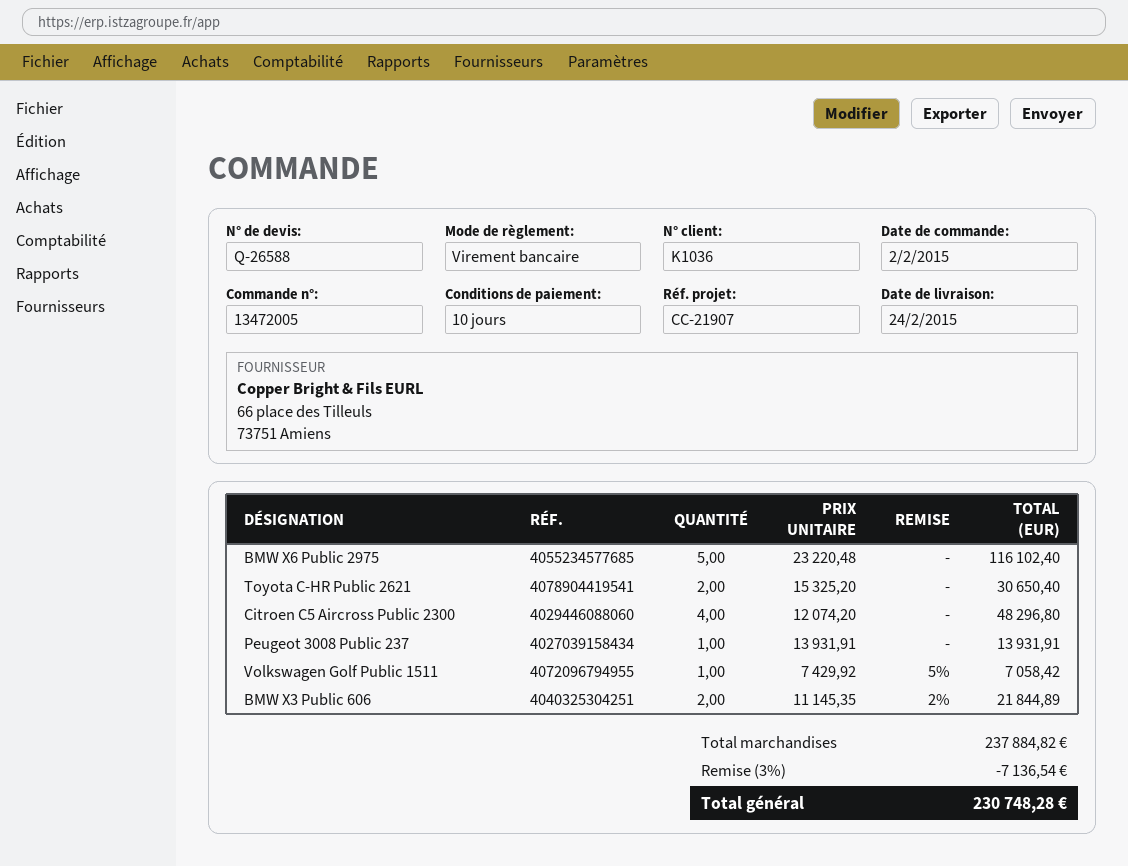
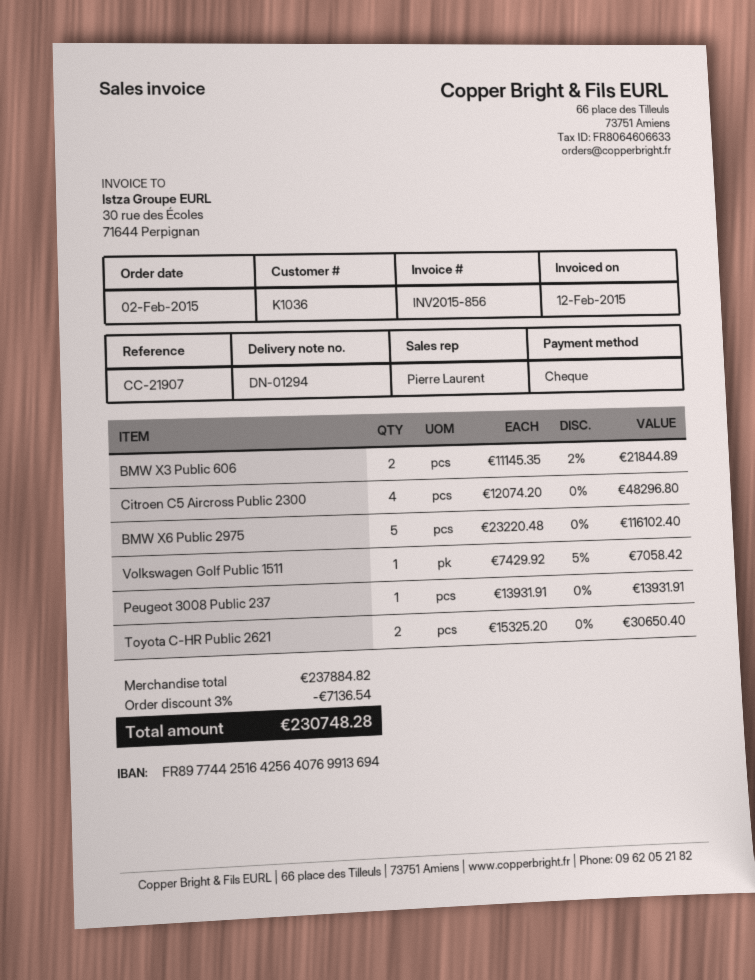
payment method: bank transfer -> cheque

